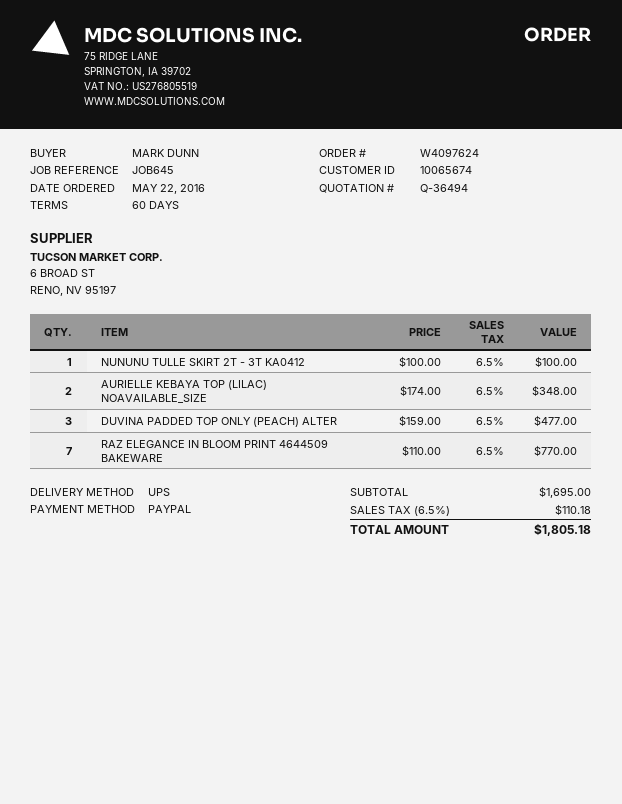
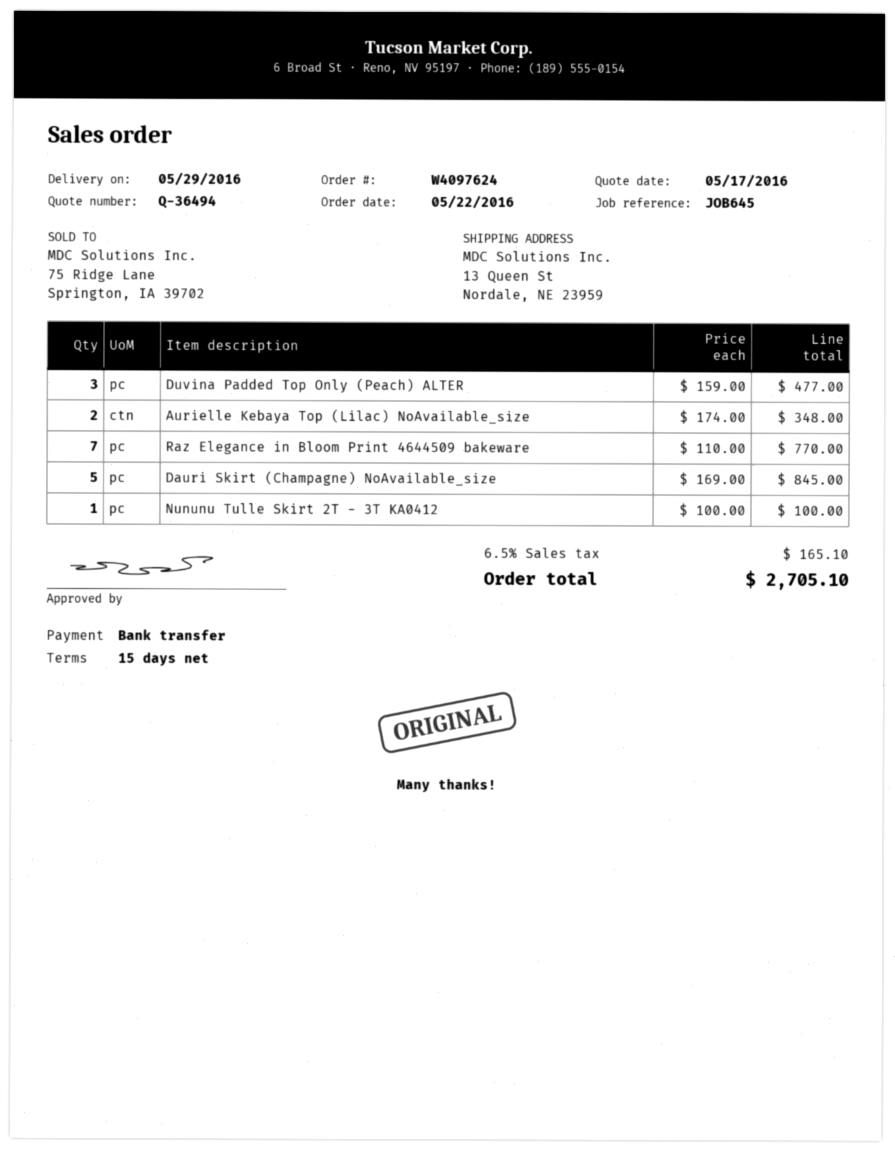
payment terms: 60 days -> 15 days
payment method: PayPal -> bank transfer
Dauri Skirt (Champagne) NoAvailable_size: none -> 5 x 169.00 = 845.00
tax: 6.5% = 110.18 -> 6.5% = 165.10
total: 1805.18 -> 2705.10

